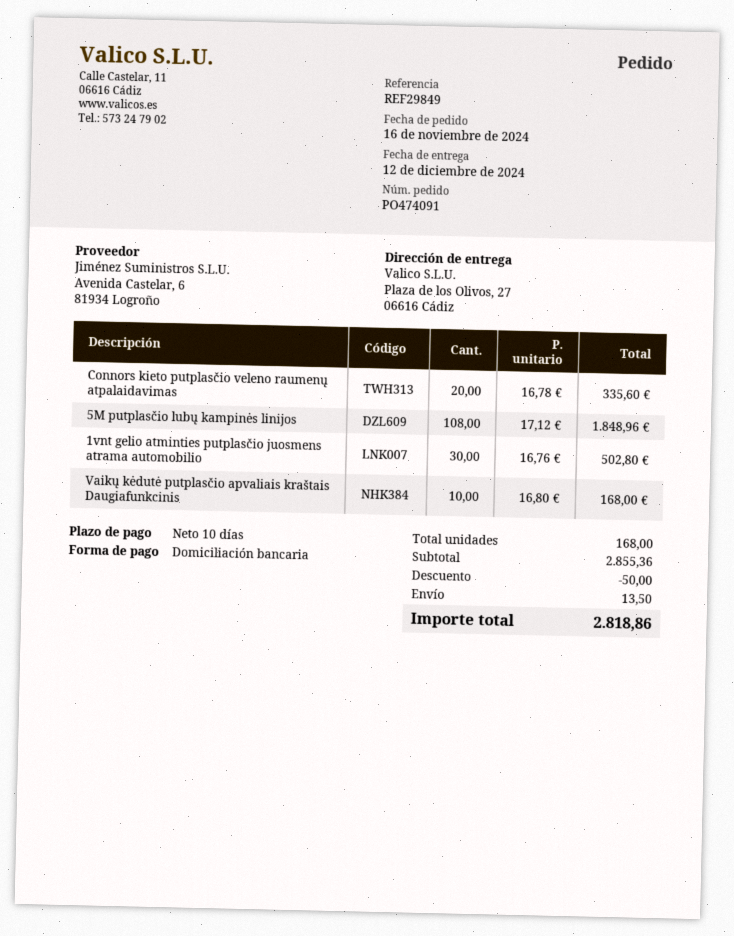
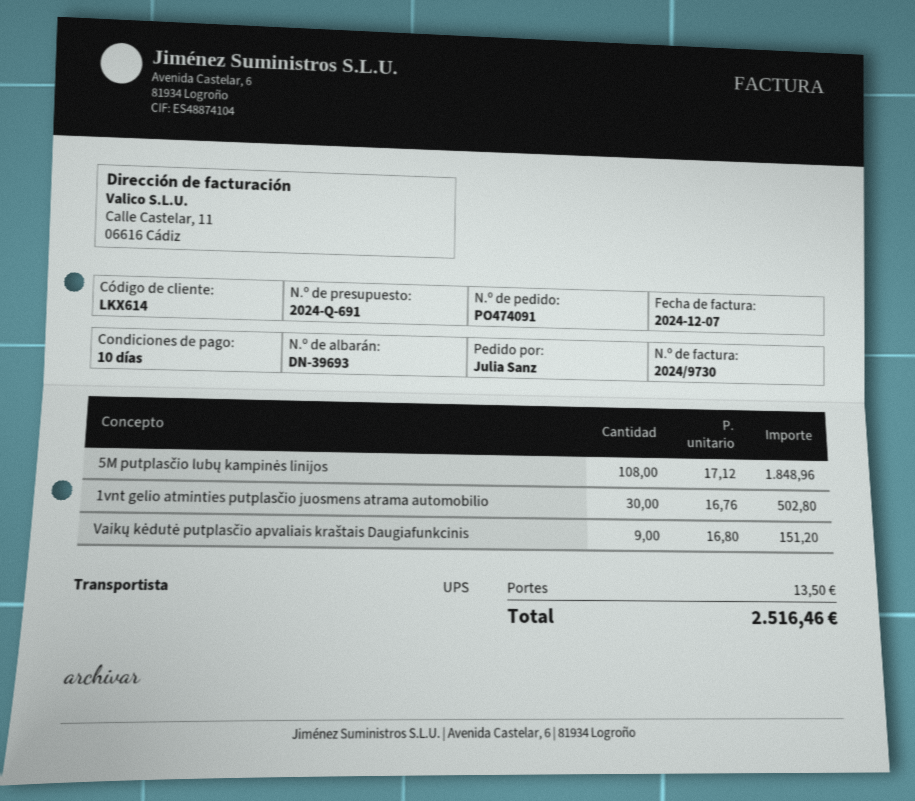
Connors kieto putplasčio veleno raumenų atpalaidavimas: 20 x 16.78 = 335.60 -> none
Vaikų kėdutė putplasčio apvaliais kraštais Daugiafunkcinis: 10 x 16.80 = 168.00 -> 9 x 16.80 = 151.20
discount: 50.00 -> none
total: 2818.86 -> 2516.46

